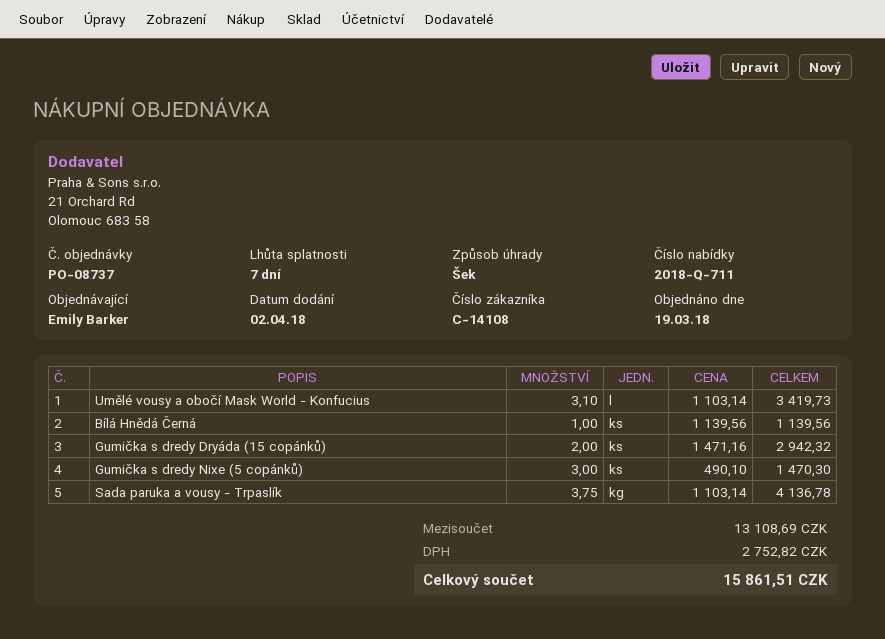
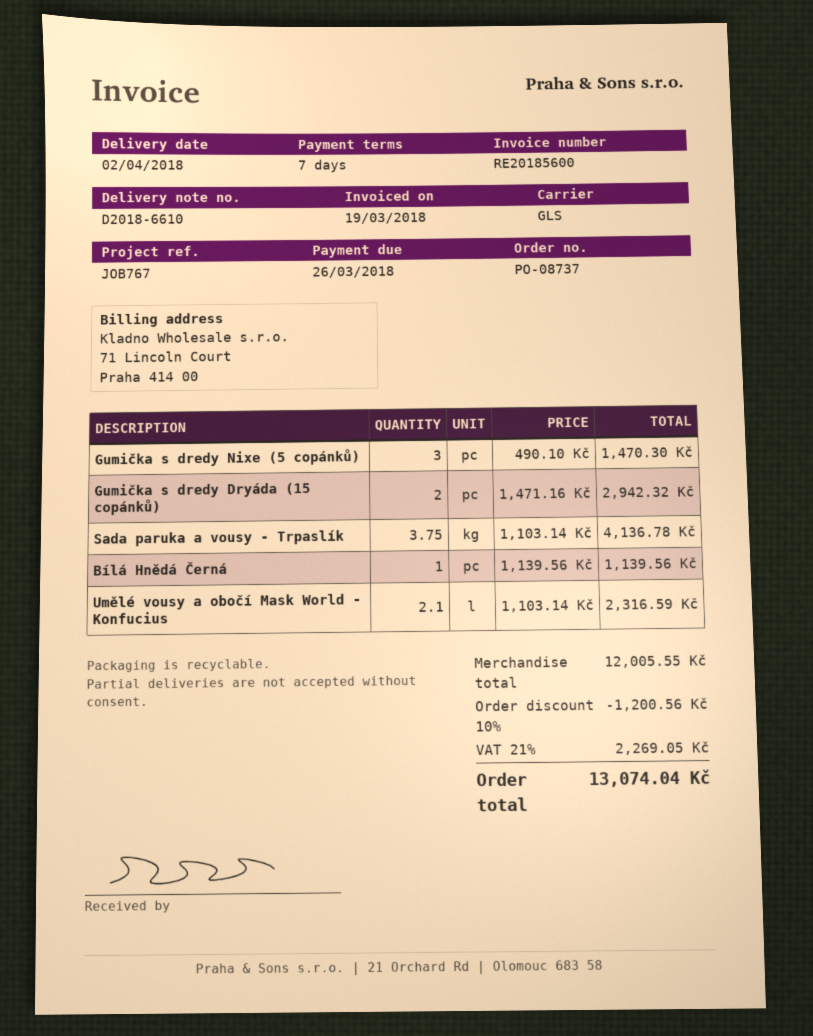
Umělé vousy a obočí Mask World - Konfucius: 3.1 x 1103.14 = 3419.73 -> 2.1 x 1103.14 = 2316.59
subtotal: 13108.69 -> 12005.55
discount: none -> 10% = 1200.56
tax: 2752.82 -> 2269.05
total: 15861.51 -> 13074.04

